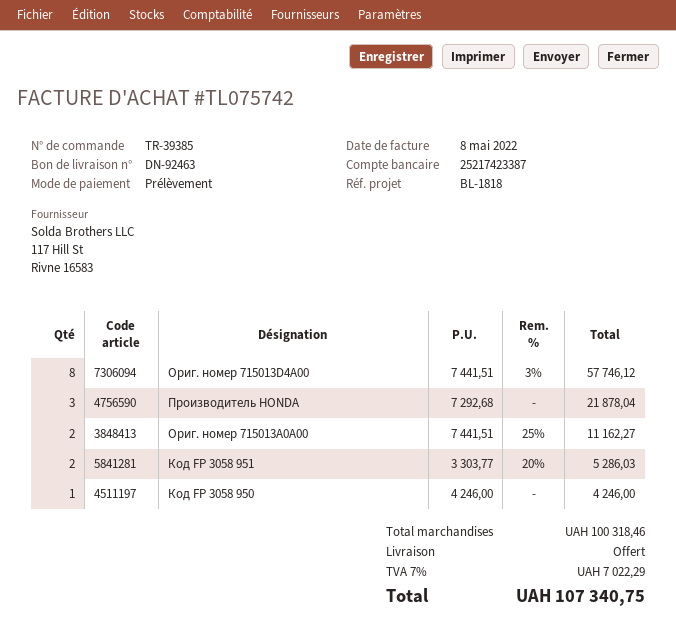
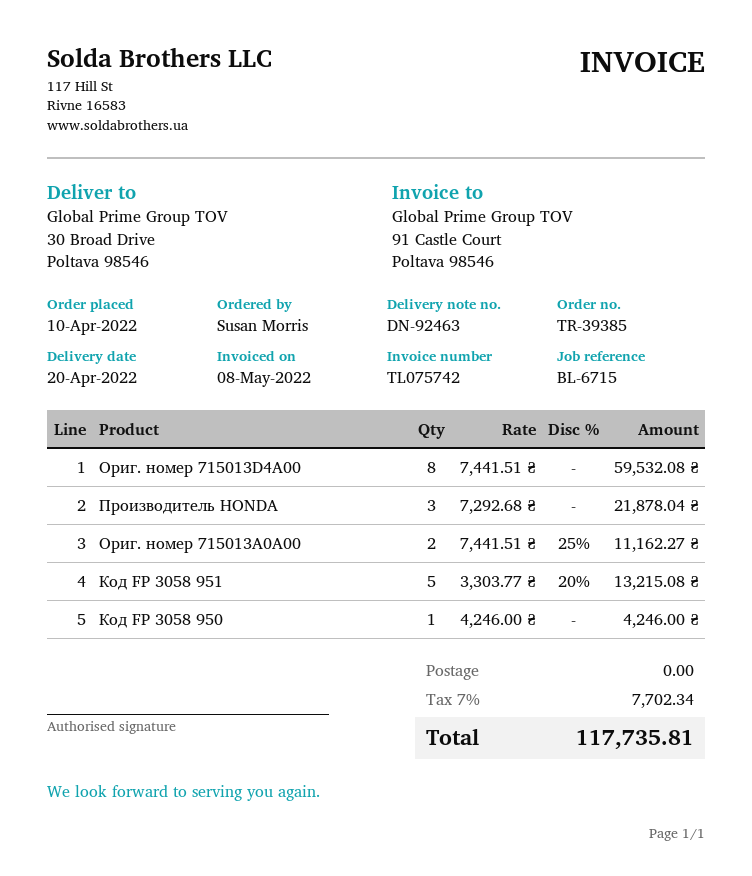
reference: BL-1818 -> BL-6715
Ориг. номер 715013D4A00: 8 x 7441.51 - 3% = 57746.12 -> 8 x 7441.51 = 59532.08
Код FP 3058 951: 2 x 3303.77 - 20% = 5286.03 -> 5 x 3303.77 - 20% = 13215.08
tax: 7% = 7022.29 -> 7% = 7702.34
total: 107340.75 -> 117735.81

